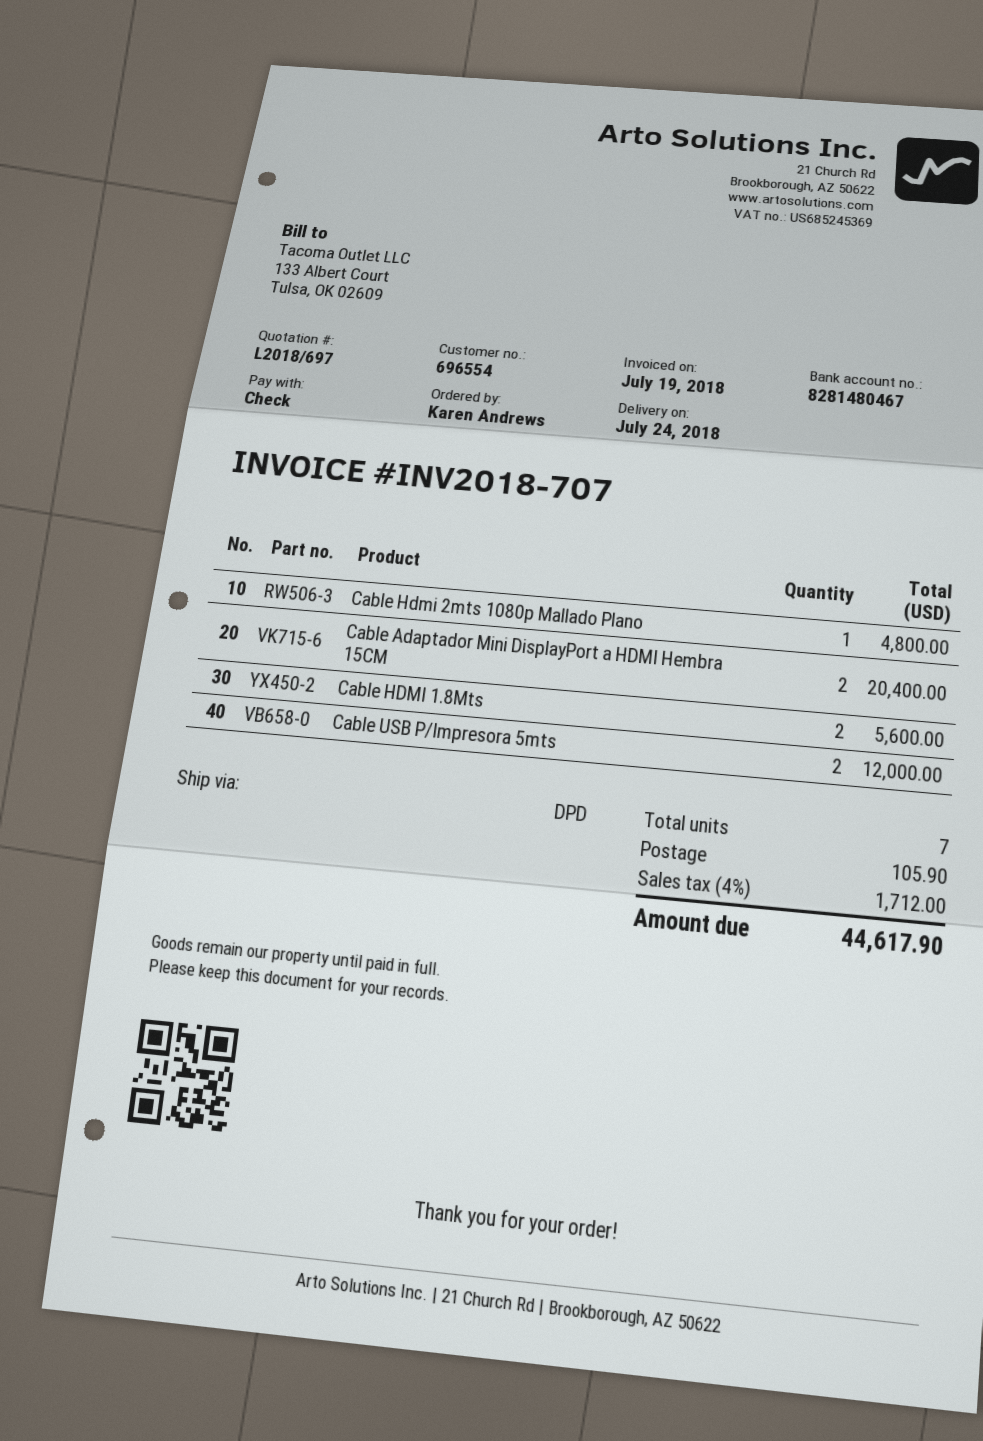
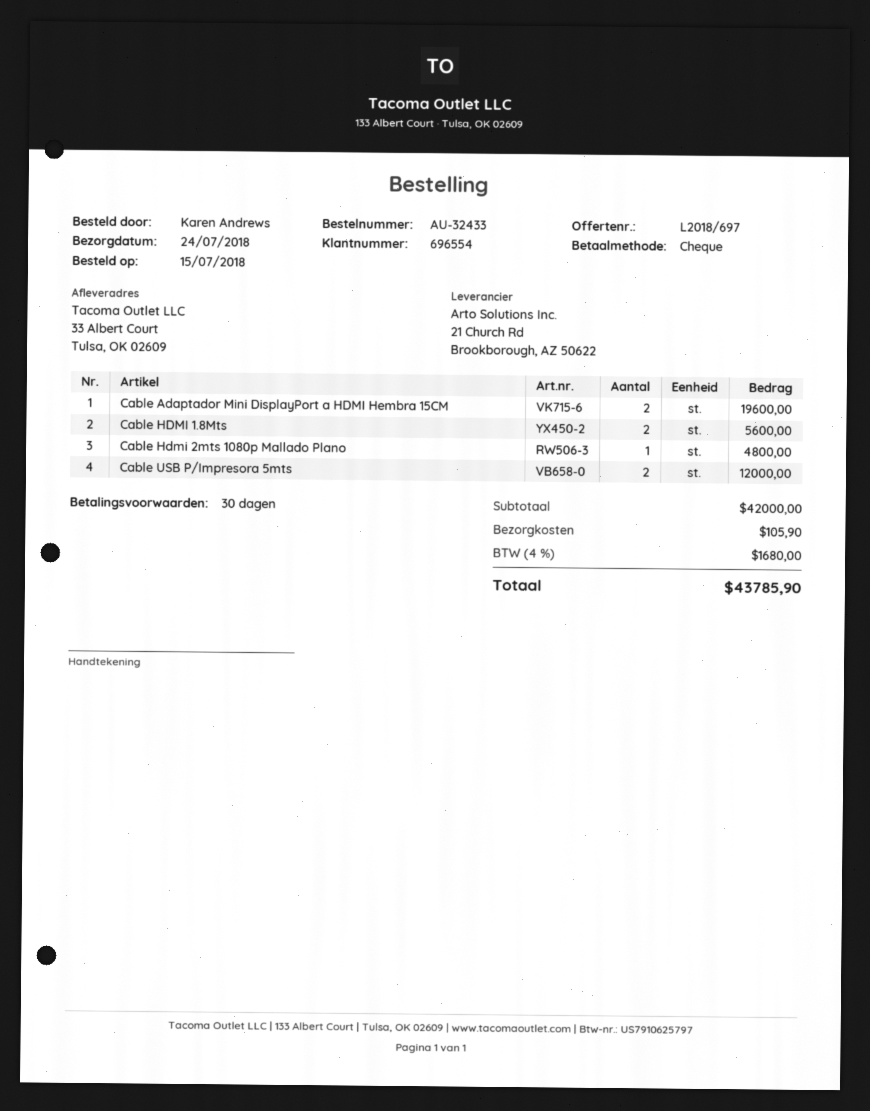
Cable Adaptador Mini DisplayPort a HDMI Hembra 15CM: 2 for 20400.00 -> 2 for 19600.00
tax: 4% = 1712.00 -> 4% = 1680.00
total: 44617.90 -> 43785.90

